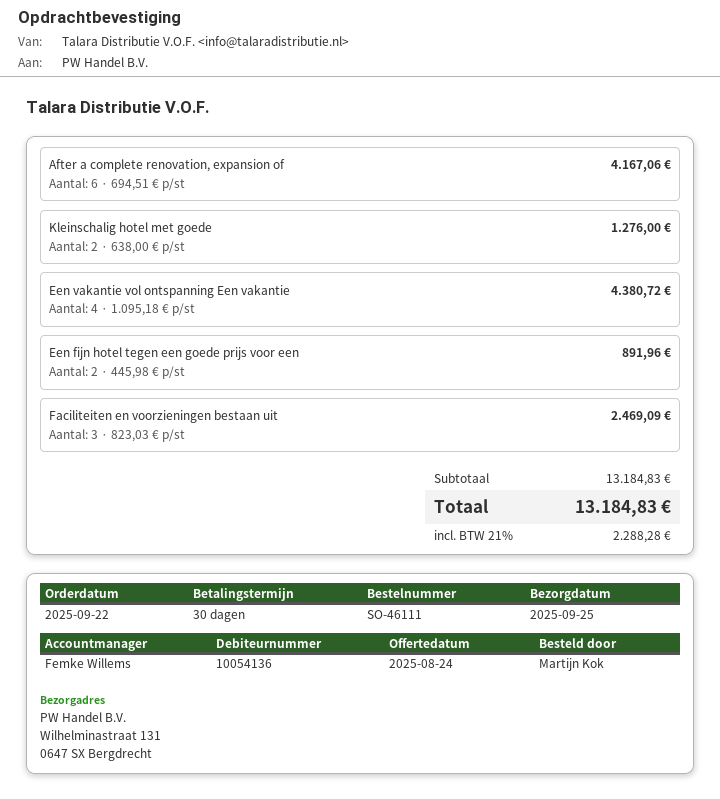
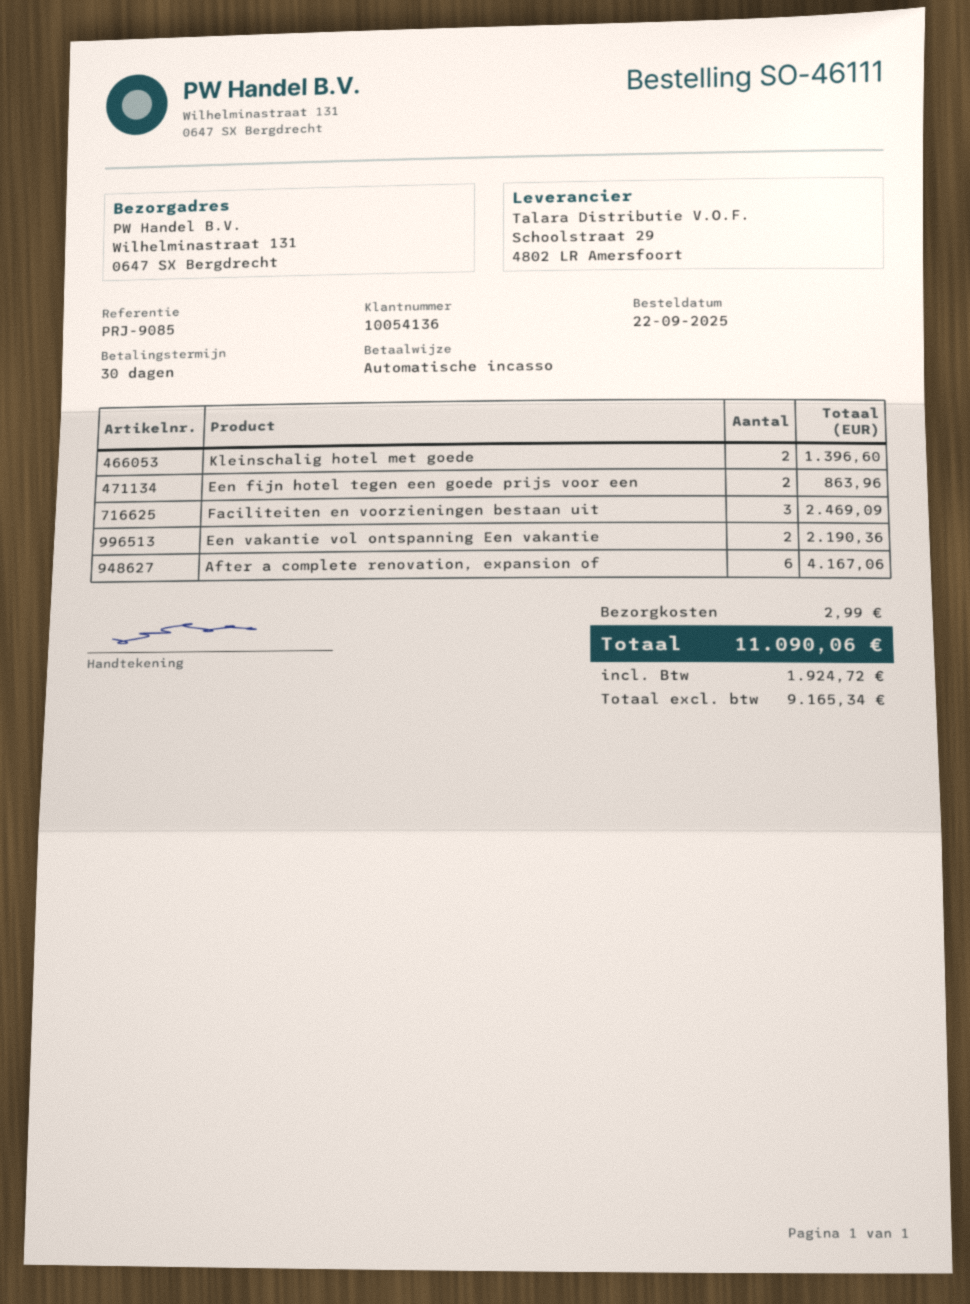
Kleinschalig hotel met goede: 2 for 1276.00 -> 2 for 1396.60
Een vakantie vol ontspanning Een vakantie: 4 for 4380.72 -> 2 for 2190.36
Een fijn hotel tegen een goede prijs voor een: 2 for 891.96 -> 2 for 863.96
shipping: none -> 2.99
tax: 2288.28 -> 1924.72
total: 13184.83 -> 11090.06

